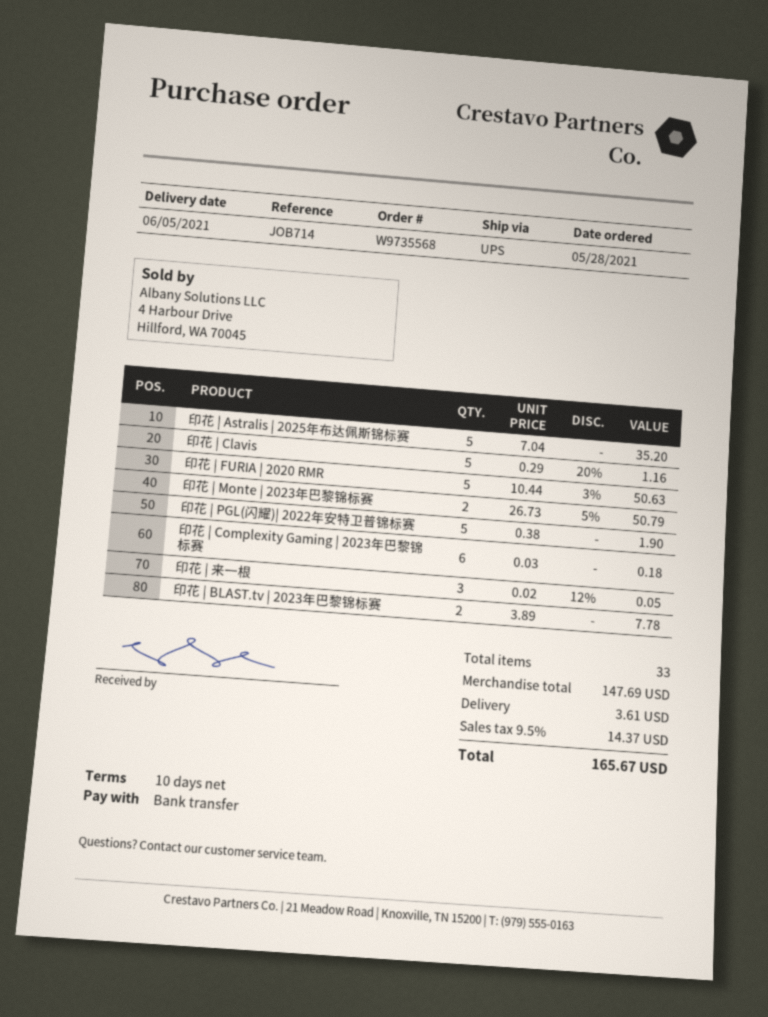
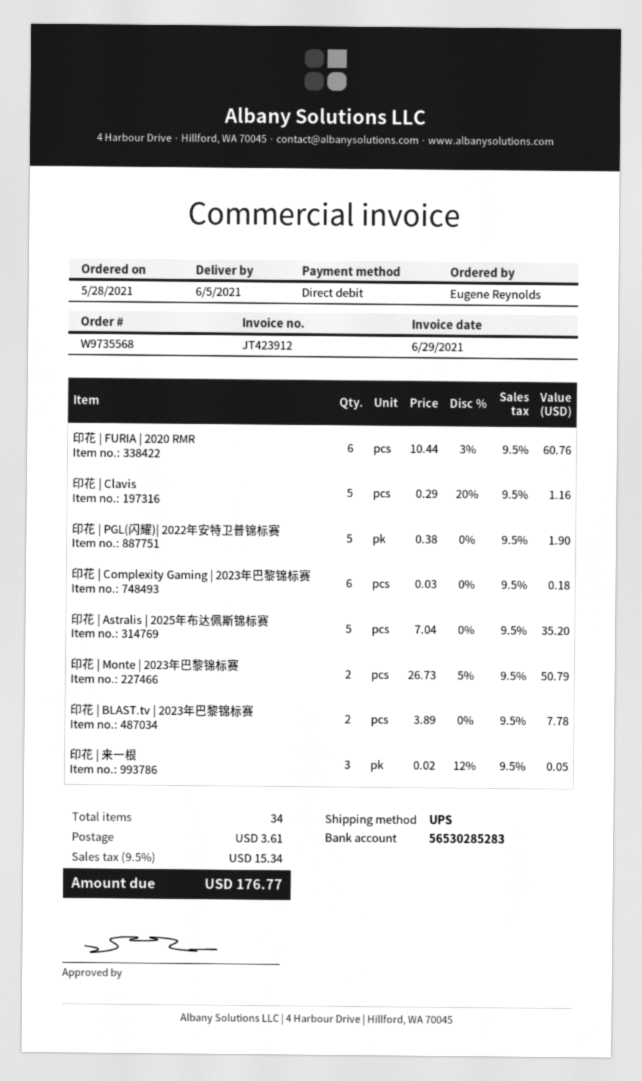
payment method: bank transfer -> direct debit
印花 | FURIA | 2020 RMR: 5 x 10.44 - 3% = 50.63 -> 6 x 10.44 - 3% = 60.76
total quantity: 33 -> 34
tax: 9.5% = 14.37 -> 9.5% = 15.34
total: 165.67 -> 176.77

